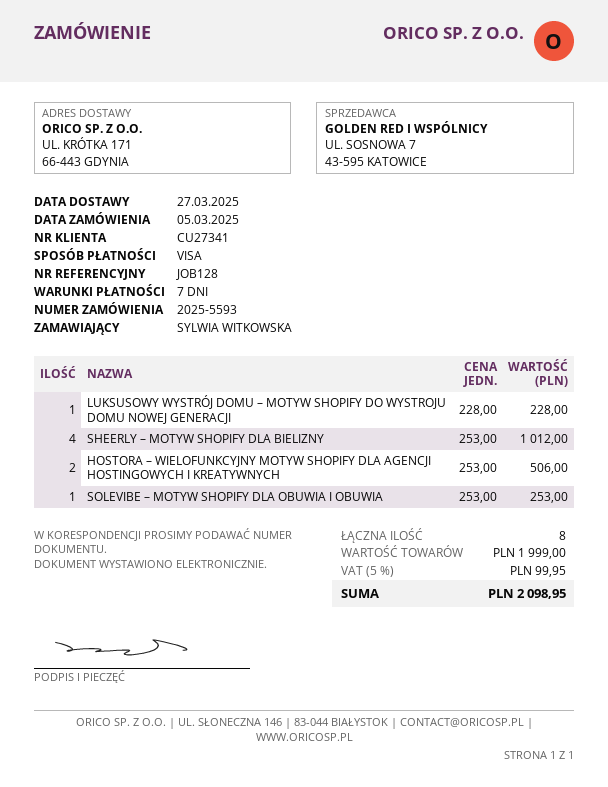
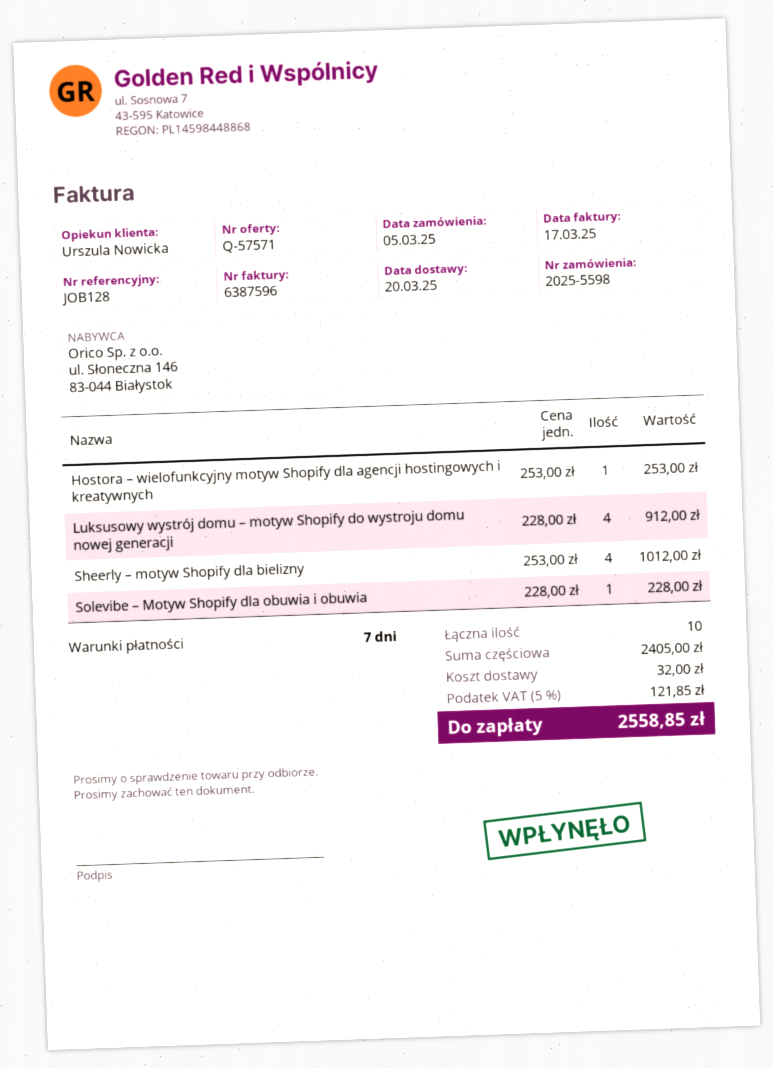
order number: 2025-5593 -> 2025-5598
delivery date: 2025-03-27 -> 2025-03-20
LUKSUSOWY WYSTRÓJ DOMU – MOTYW SHOPIFY DO WYSTROJU DOMU NOWEJ GENERACJI: 1 x 228.00 = 228.00 -> 4 x 228.00 = 912.00
HOSTORA – WIELOFUNKCYJNY MOTYW SHOPIFY DLA AGENCJI HOSTINGOWYCH I KREATYWNYCH: 2 x 253.00 = 506.00 -> 1 x 253.00 = 253.00
SOLEVIBE – MOTYW SHOPIFY DLA OBUWIA I OBUWIA: 1 x 253.00 = 253.00 -> 1 x 228.00 = 228.00
total quantity: 8 -> 10
subtotal: 1999.00 -> 2405.00
shipping: none -> 32.00
tax: 5% = 99.95 -> 5% = 121.85
total: 2098.95 -> 2558.85

